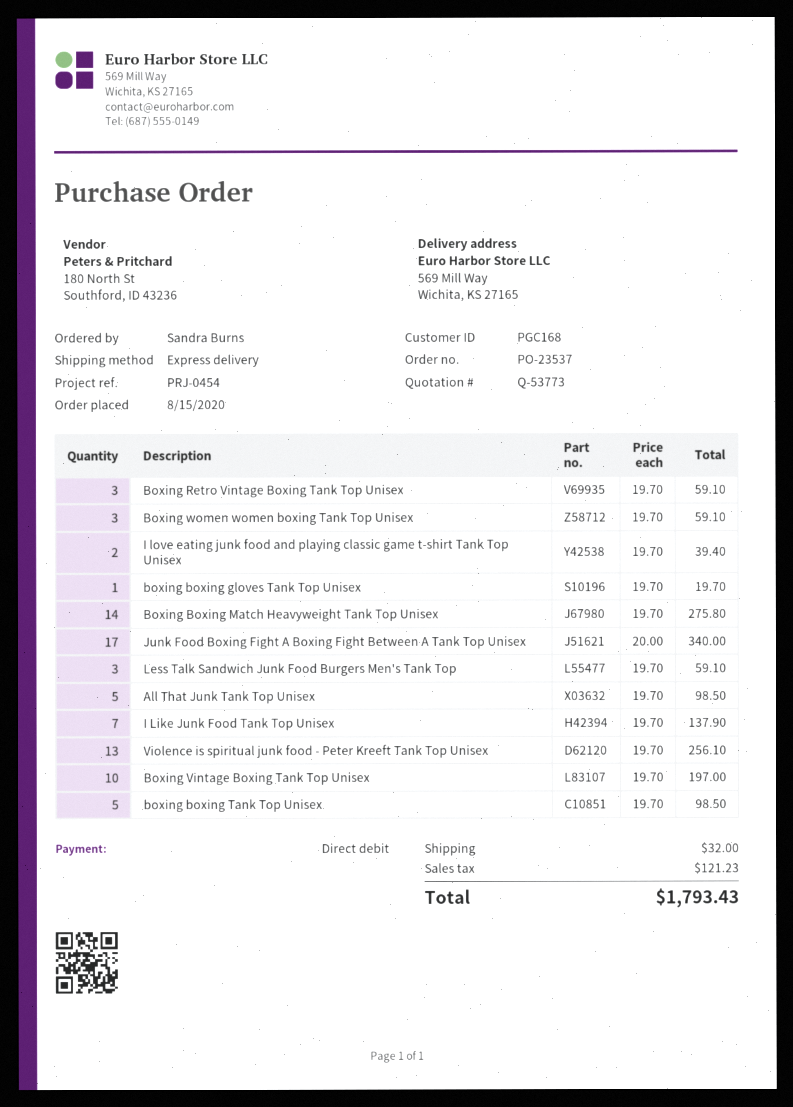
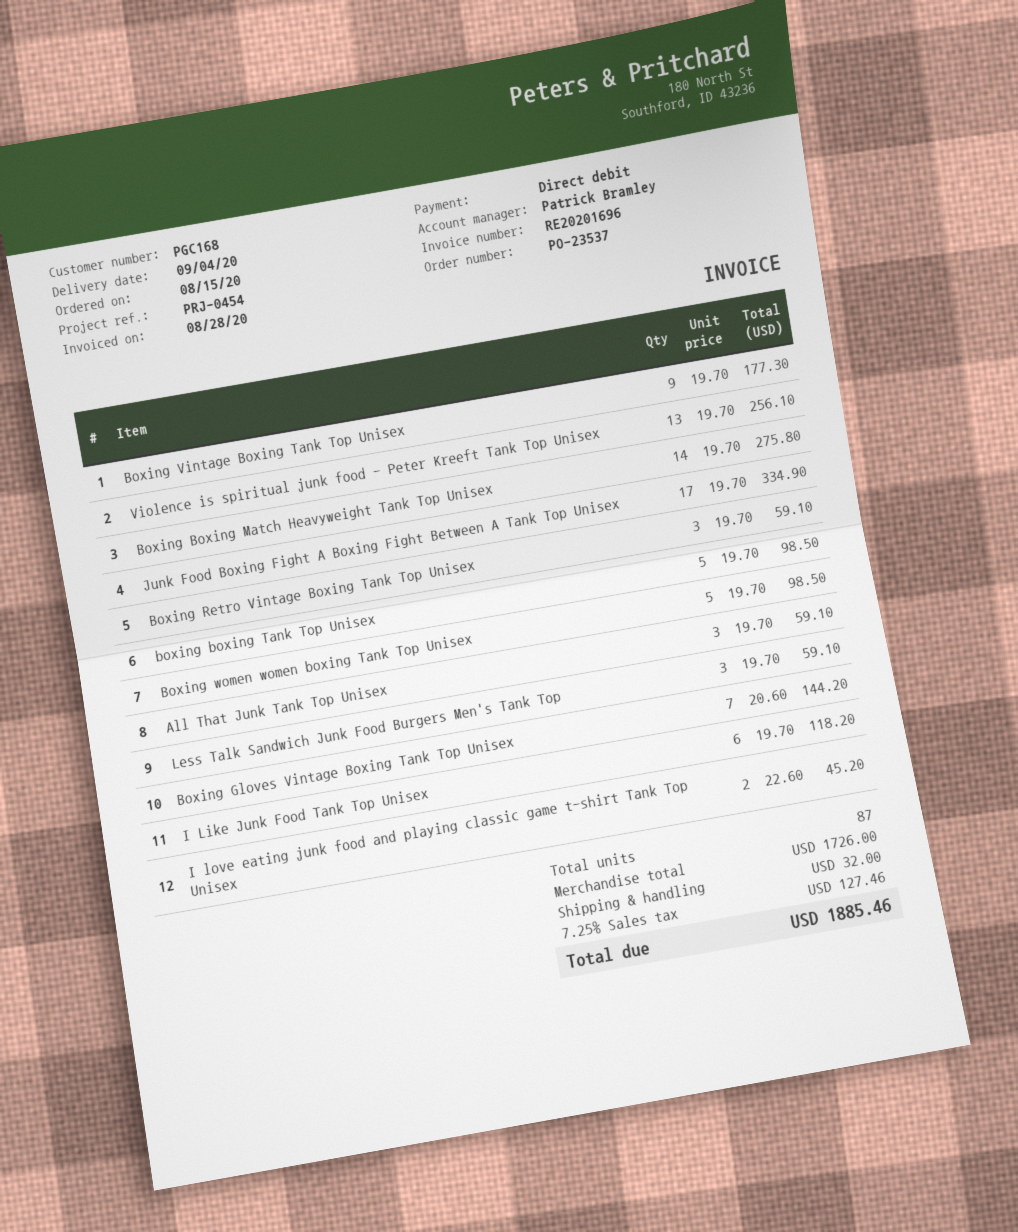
Boxing women women boxing Tank Top Unisex: 3 x 19.70 = 59.10 -> 5 x 19.70 = 98.50
I love eating junk food and playing classic game t-shirt Tank Top Unisex: 2 x 19.70 = 39.40 -> 2 x 22.60 = 45.20
boxing boxing gloves Tank Top Unisex: 1 x 19.70 = 19.70 -> none
Junk Food Boxing Fight A Boxing Fight Between A Tank Top Unisex: 17 x 20.00 = 340.00 -> 17 x 19.70 = 334.90
All That Junk Tank Top Unisex: 5 x 19.70 = 98.50 -> 3 x 19.70 = 59.10
I Like Junk Food Tank Top Unisex: 7 x 19.70 = 137.90 -> 6 x 19.70 = 118.20
Boxing Vintage Boxing Tank Top Unisex: 10 x 19.70 = 197.00 -> 9 x 19.70 = 177.30
Boxing Gloves Vintage Boxing Tank Top Unisex: none -> 7 x 20.60 = 144.20
tax: 121.23 -> 127.46
total: 1793.43 -> 1885.46

